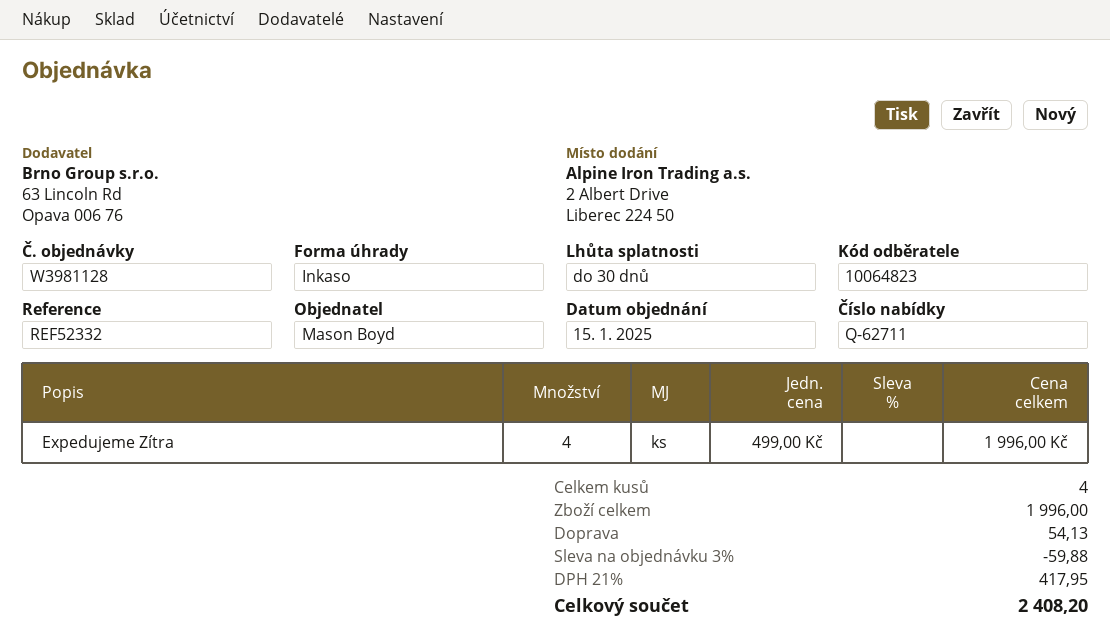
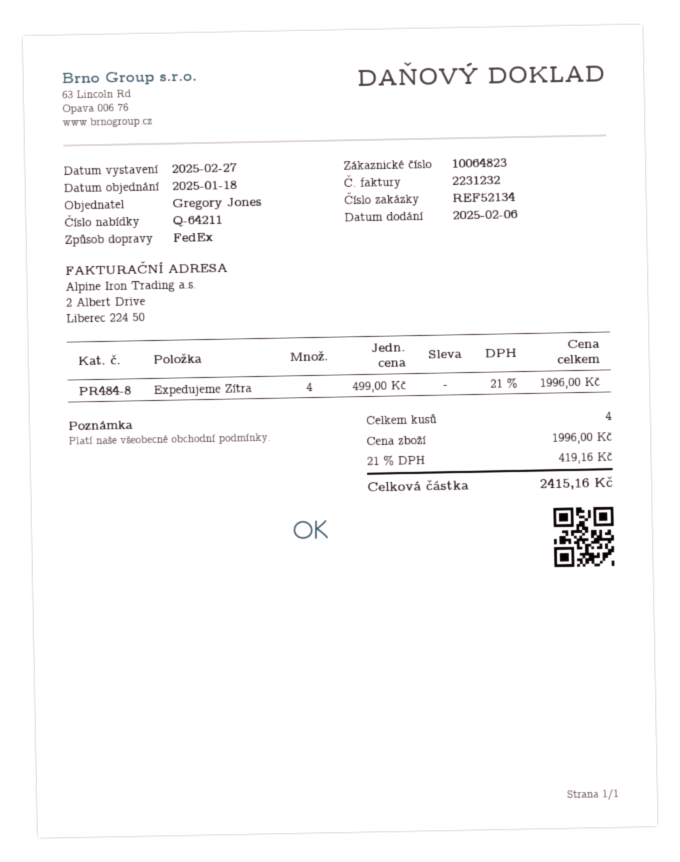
quote number: Q-62711 -> Q-64211
order date: 2025-01-15 -> 2025-01-18
reference: REF52332 -> REF52134
ordered by: Mason Boyd -> Gregory Jones
discount: 3% = 59.88 -> none
shipping: 54.13 -> none
tax: 21% = 417.95 -> 21% = 419.16
total: 2408.20 -> 2415.16

